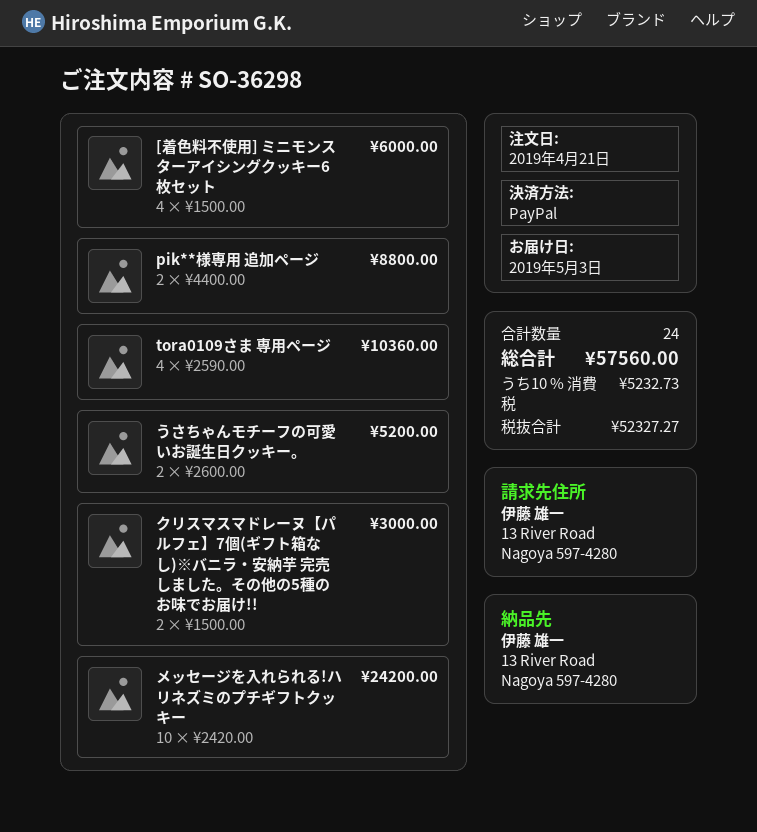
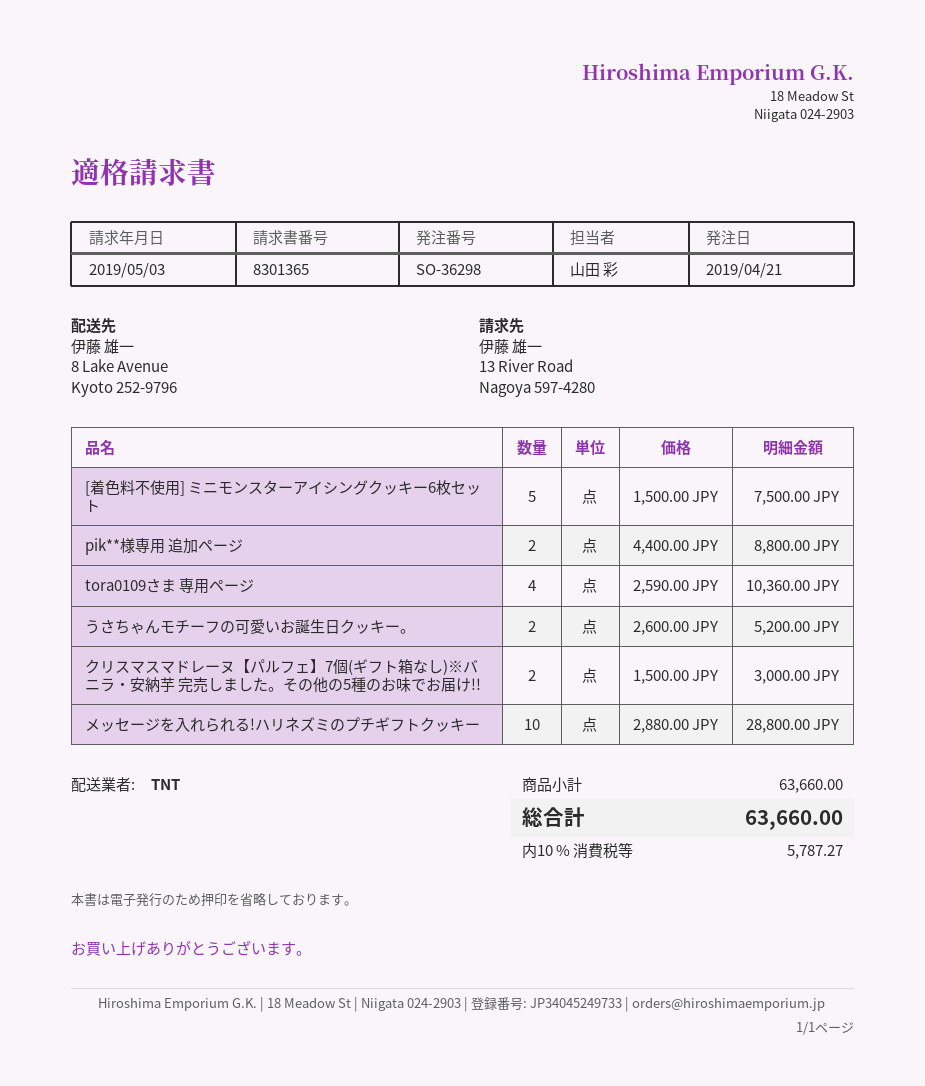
ship to: 13 River Road, Nagoya 597-4280 -> 8 Lake Avenue, Kyoto 252-9796
[着色料不使用] ミニモンスターアイシングクッキー6枚セット: 4 x 1500.00 = 6000.00 -> 5 x 1500.00 = 7500.00
メッセージを入れられる!ハリネズミのプチギフトクッキー: 10 x 2420.00 = 24200.00 -> 10 x 2880.00 = 28800.00
tax: 10% = 5232.73 -> 10% = 5787.27
total: 57560.00 -> 63660.00

